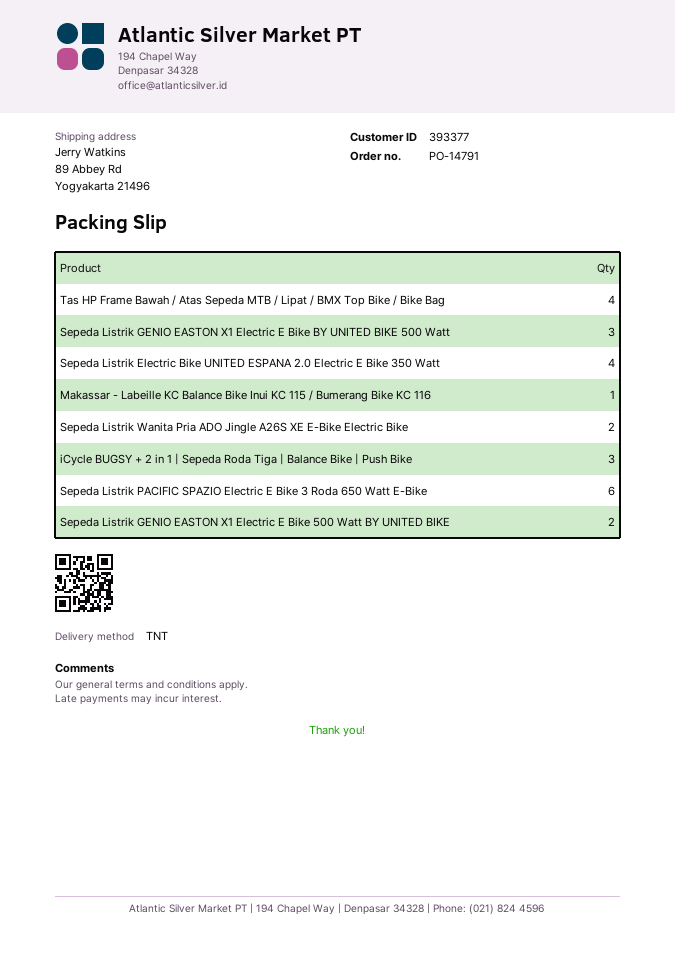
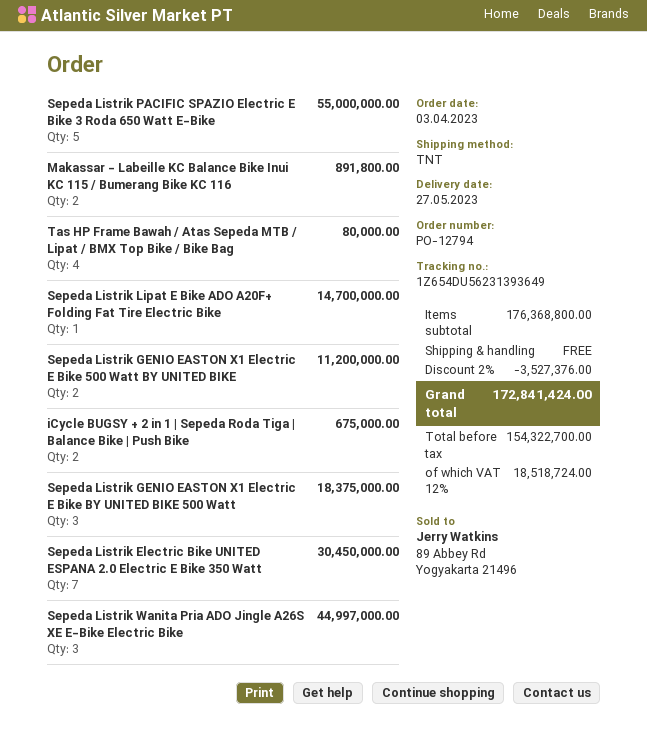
order number: PO-14791 -> PO-12794
Sepeda Listrik Electric Bike UNITED ESPANA 2.0 Electric E Bike 350 Watt: 4 -> 7
Makassar - Labeille KC Balance Bike Inui KC 115 / Bumerang Bike KC 116: 1 -> 2
Sepeda Listrik Wanita Pria ADO Jingle A26S XE E-Bike Electric Bike: 2 -> 3
iCycle BUGSY + 2 in 1 | Sepeda Roda Tiga | Balance Bike | Push Bike: 3 -> 2
Sepeda Listrik PACIFIC SPAZIO Electric E Bike 3 Roda 650 Watt E-Bike: 6 -> 5
Sepeda Listrik Lipat E Bike ADO A20F+ Folding Fat Tire Electric Bike: none -> 1

